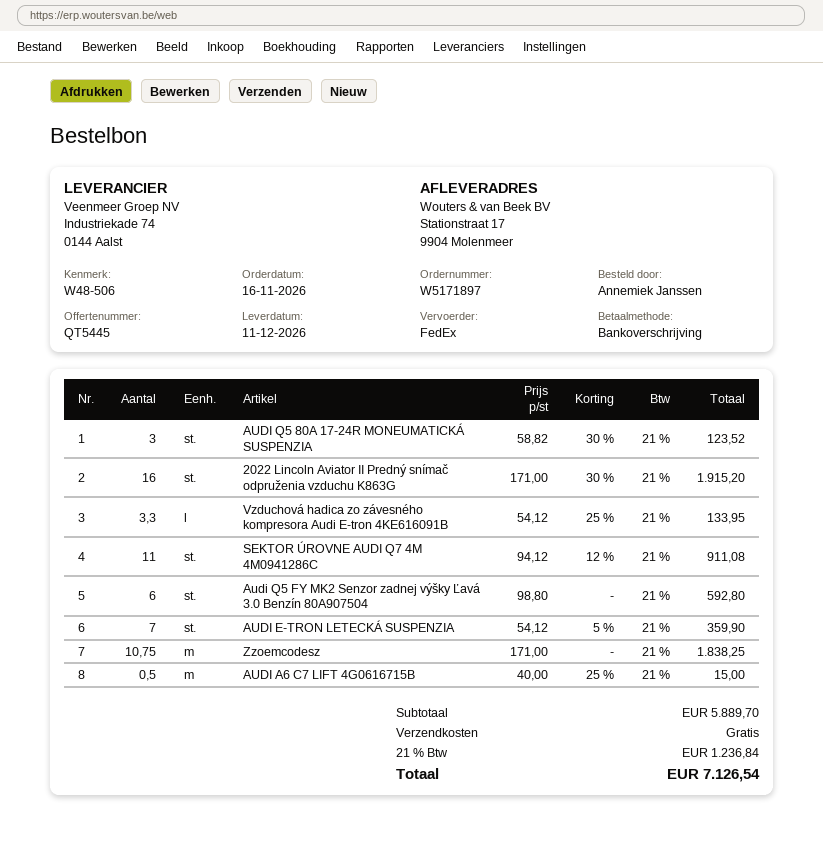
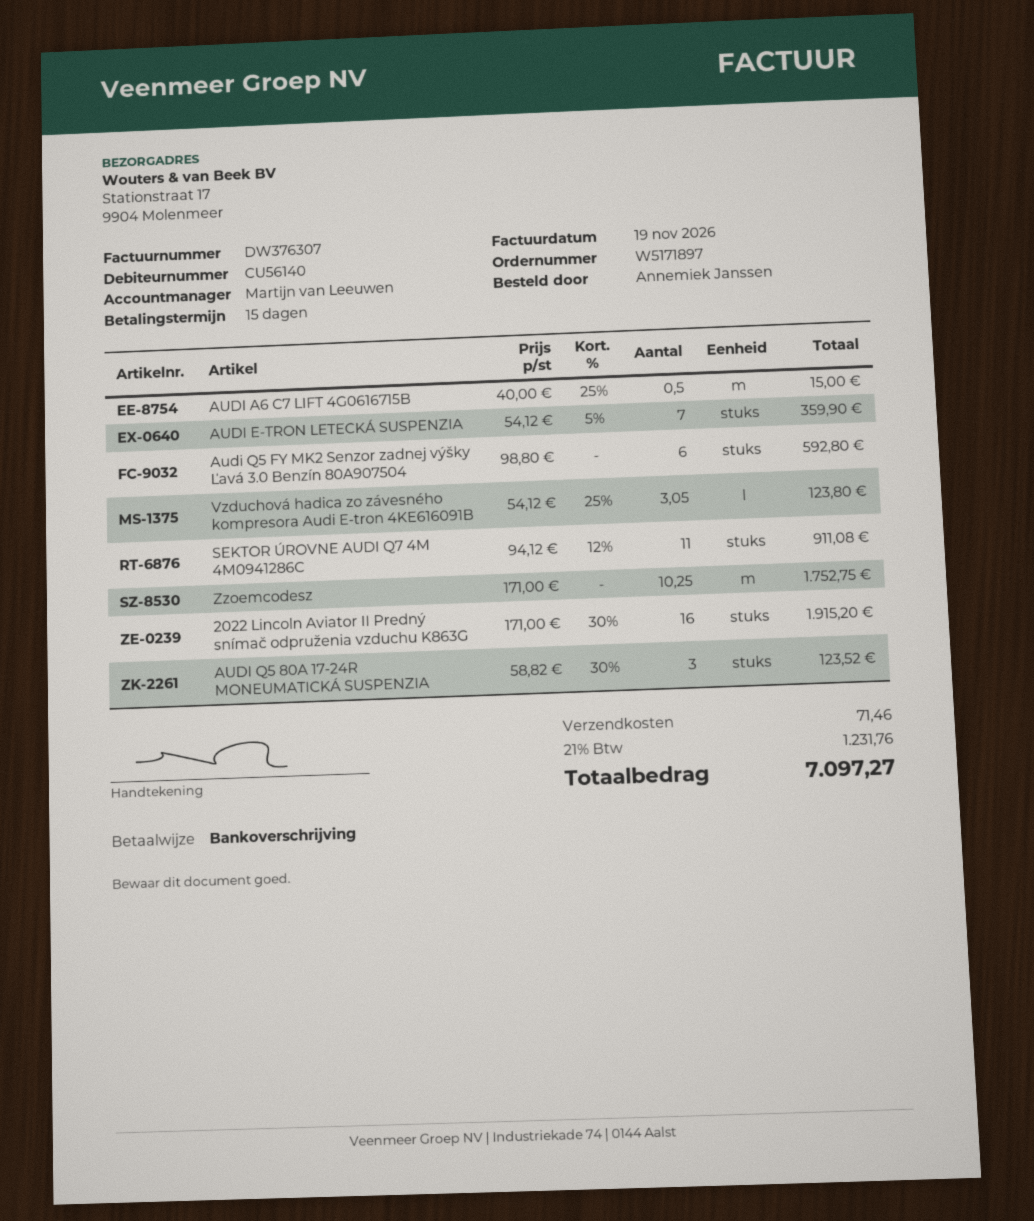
Vzduchová hadica zo závesného kompresora Audi E-tron 4KE616091B: 3.3 x 54.12 - 25% = 133.95 -> 3.05 x 54.12 - 25% = 123.80
Zzoemcodesz: 10.75 x 171.00 = 1838.25 -> 10.25 x 171.00 = 1752.75
shipping: 0.00 -> 71.46
tax: 21% = 1236.84 -> 21% = 1231.76
total: 7126.54 -> 7097.27

